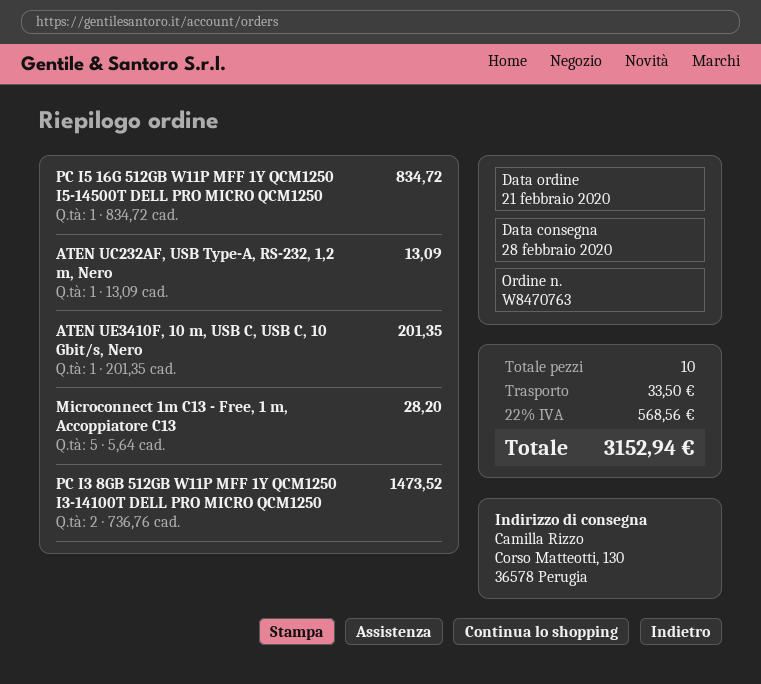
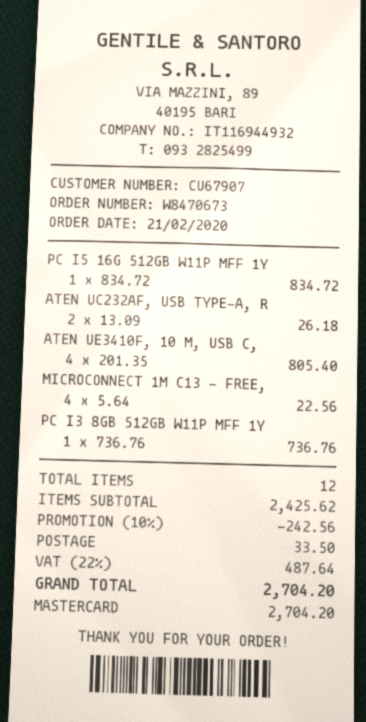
order number: W8470763 -> W8470673
ATEN UC232AF, USB Type-A, RS-232, 1,2 m, Nero: 1 x 13.09 = 13.09 -> 2 x 13.09 = 26.18
ATEN UE3410F, 10 m, USB C, USB C, 10 Gbit/s, Nero: 1 x 201.35 = 201.35 -> 4 x 201.35 = 805.40
Microconnect 1m C13 - Free, 1 m, Accoppiatore C13: 5 x 5.64 = 28.20 -> 4 x 5.64 = 22.56
PC I3 8GB 512GB W11P MFF 1Y QCM1250 I3-14100T DELL PRO MICRO QCM1250: 2 x 736.76 = 1473.52 -> 1 x 736.76 = 736.76
total quantity: 10 -> 12
discount: none -> 10% = 242.56
tax: 22% = 568.56 -> 22% = 487.64
total: 3152.94 -> 2704.20

